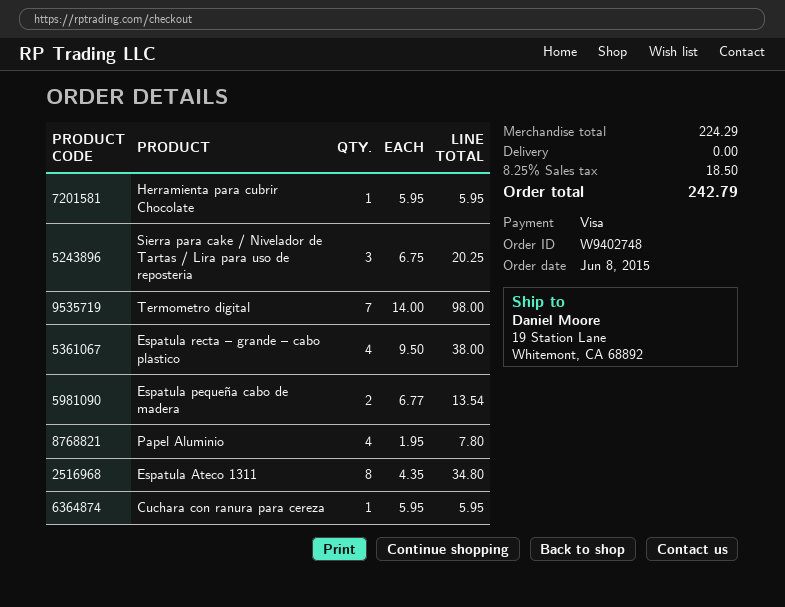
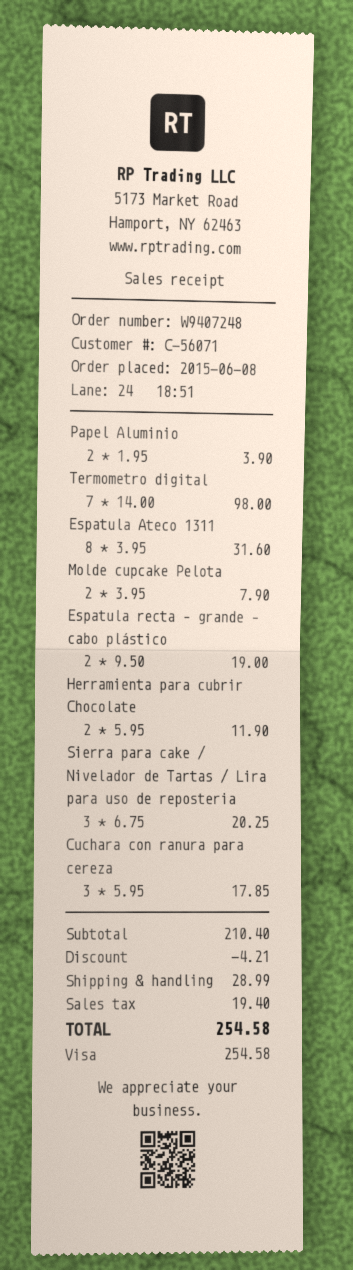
order number: W9402748 -> W9407248
Herramienta para cubrir Chocolate: 1 x 5.95 = 5.95 -> 2 x 5.95 = 11.90
Espatula recta – grande – cabo plástico: 4 x 9.50 = 38.00 -> 2 x 9.50 = 19.00
Espatula pequeña cabo de madera: 2 x 6.77 = 13.54 -> none
Papel Aluminio: 4 x 1.95 = 7.80 -> 2 x 1.95 = 3.90
Espatula Ateco 1311: 8 x 4.35 = 34.80 -> 8 x 3.95 = 31.60
Cuchara con ranura para cereza: 1 x 5.95 = 5.95 -> 3 x 5.95 = 17.85
Molde cupcake Pelota: none -> 2 x 3.95 = 7.90
subtotal: 224.29 -> 210.40
discount: none -> 4.21
shipping: 0.00 -> 28.99
tax: 18.50 -> 19.40
total: 242.79 -> 254.58

